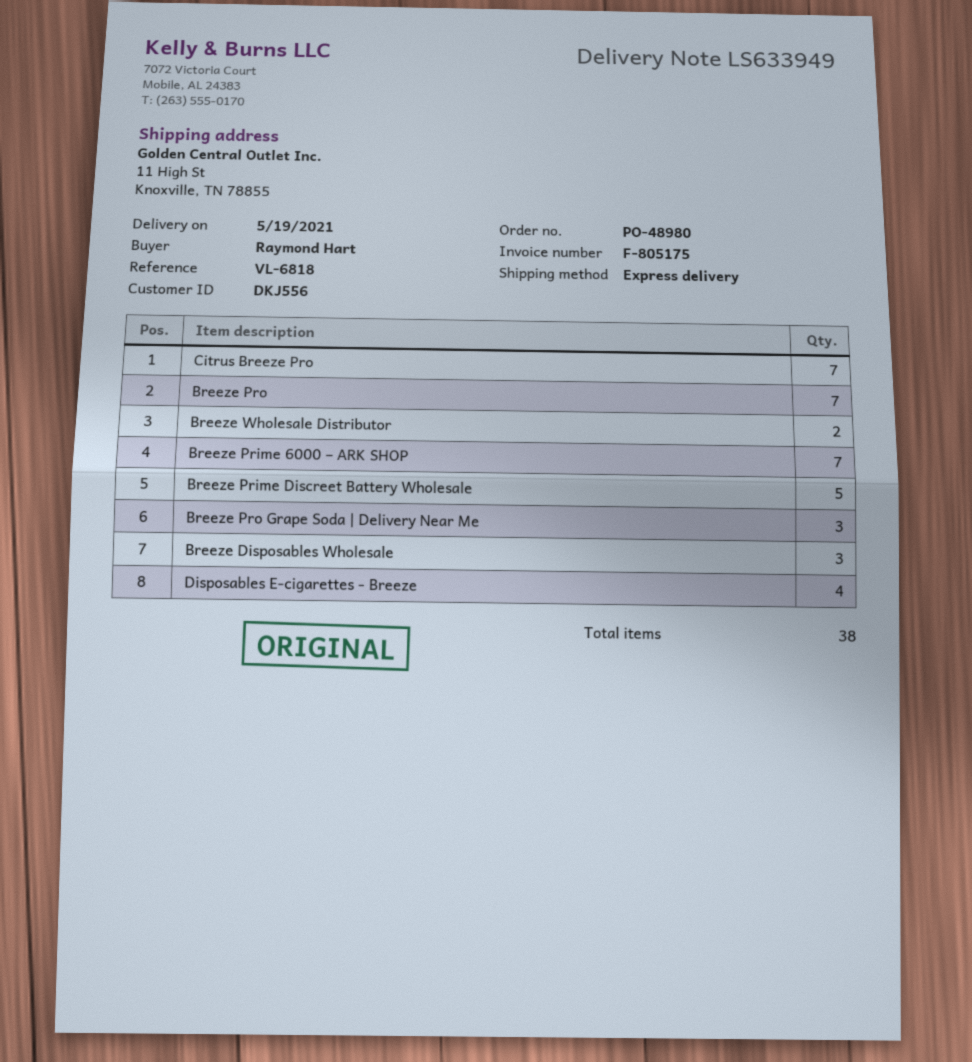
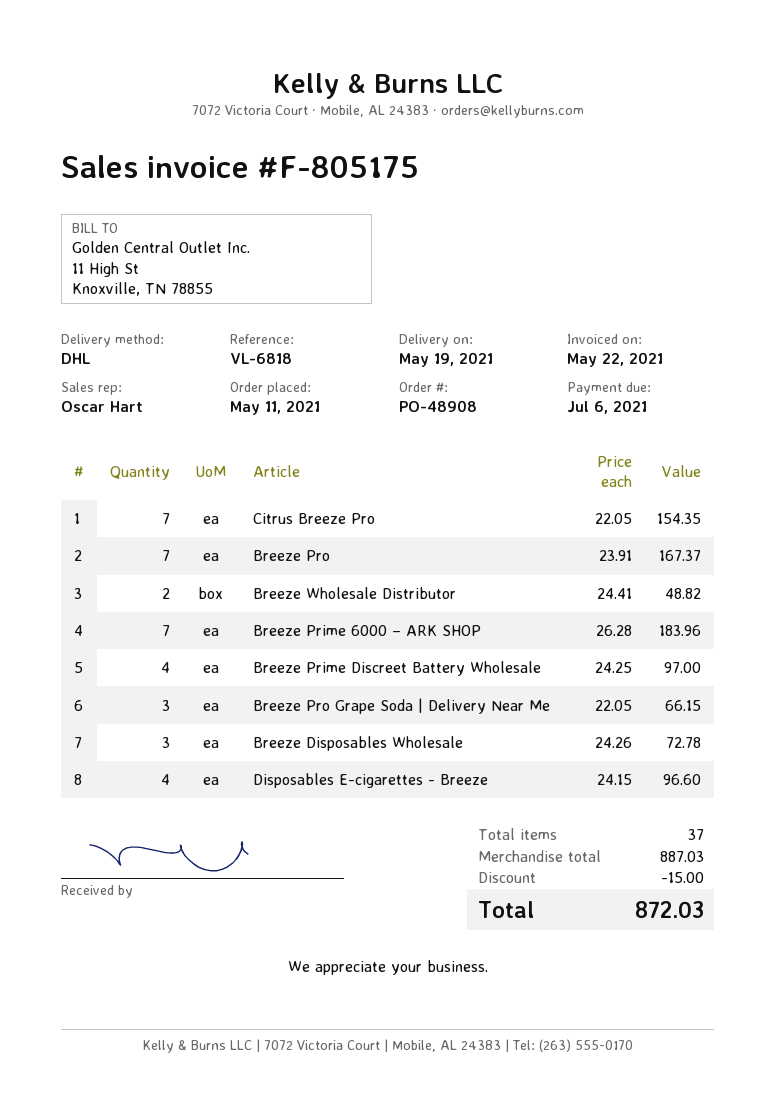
order number: PO-48980 -> PO-48908
shipping method: express -> DHL
Breeze Prime Discreet Battery Wholesale: 5 -> 4
total quantity: 38 -> 37

